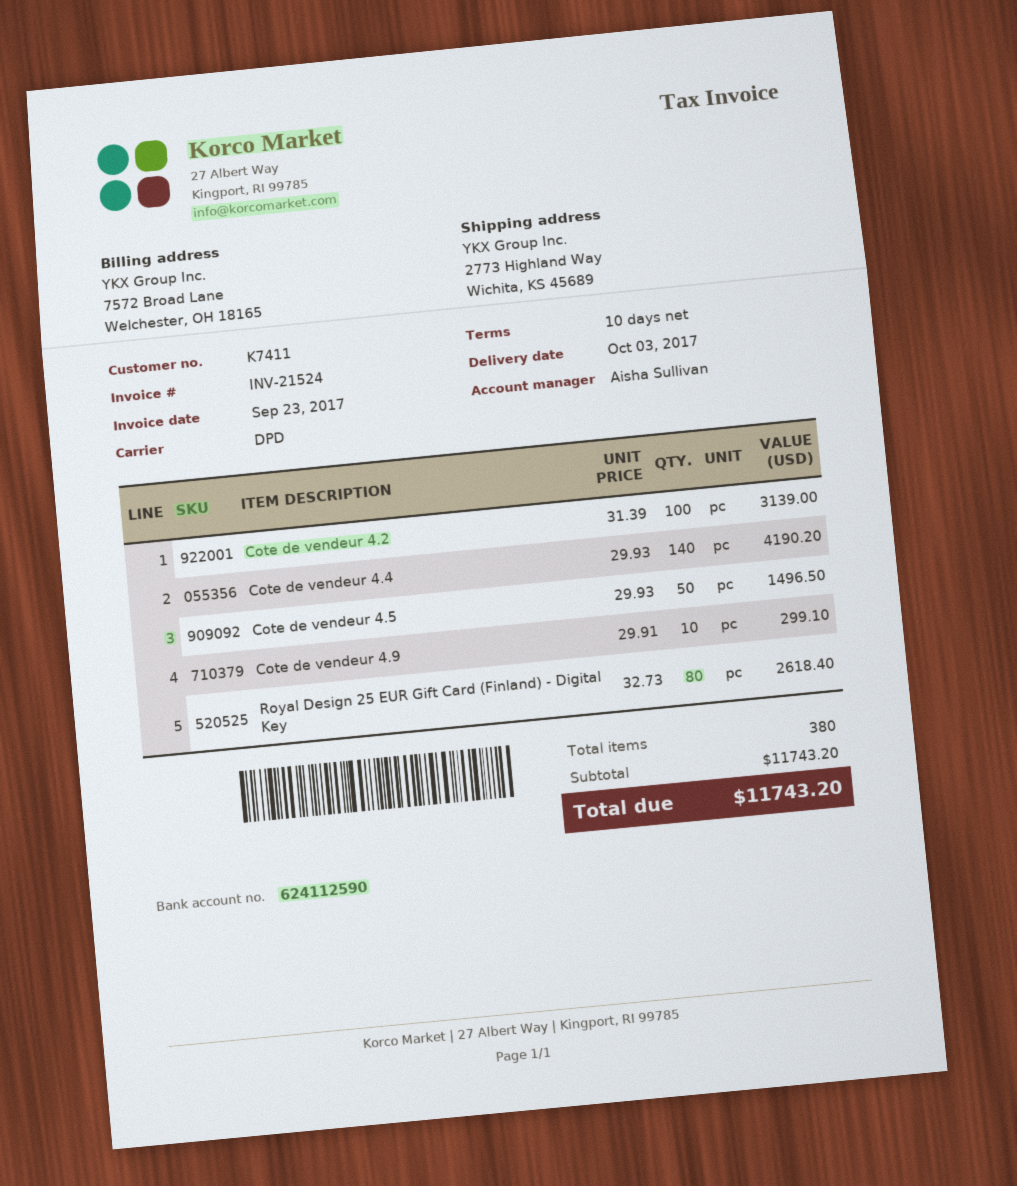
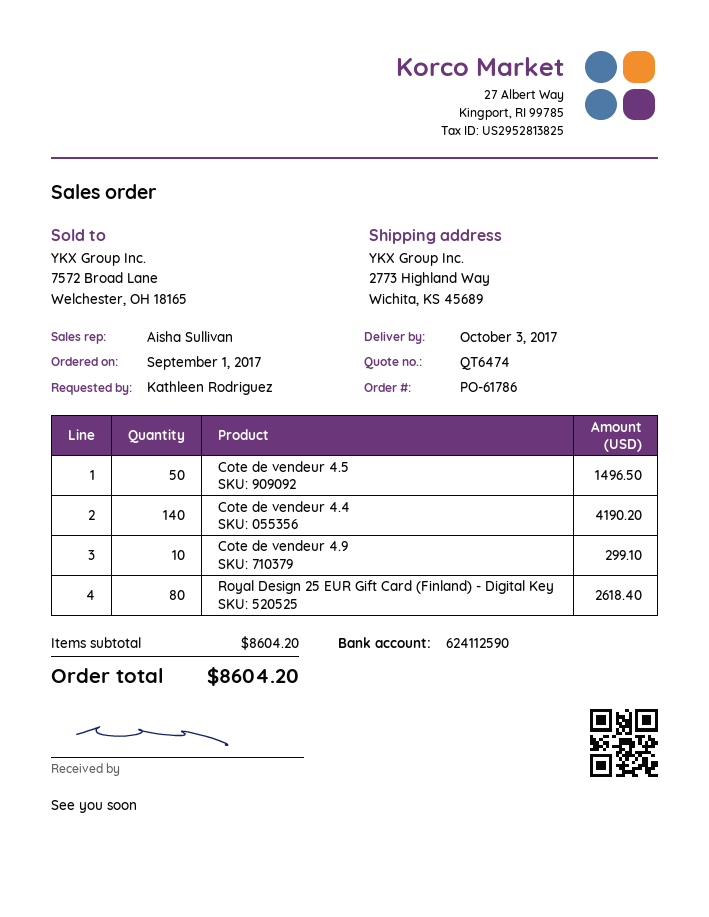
Cote de vendeur 4.2: 100 for 3139.00 -> none
subtotal: 11743.20 -> 8604.20
total: 11743.20 -> 8604.20

